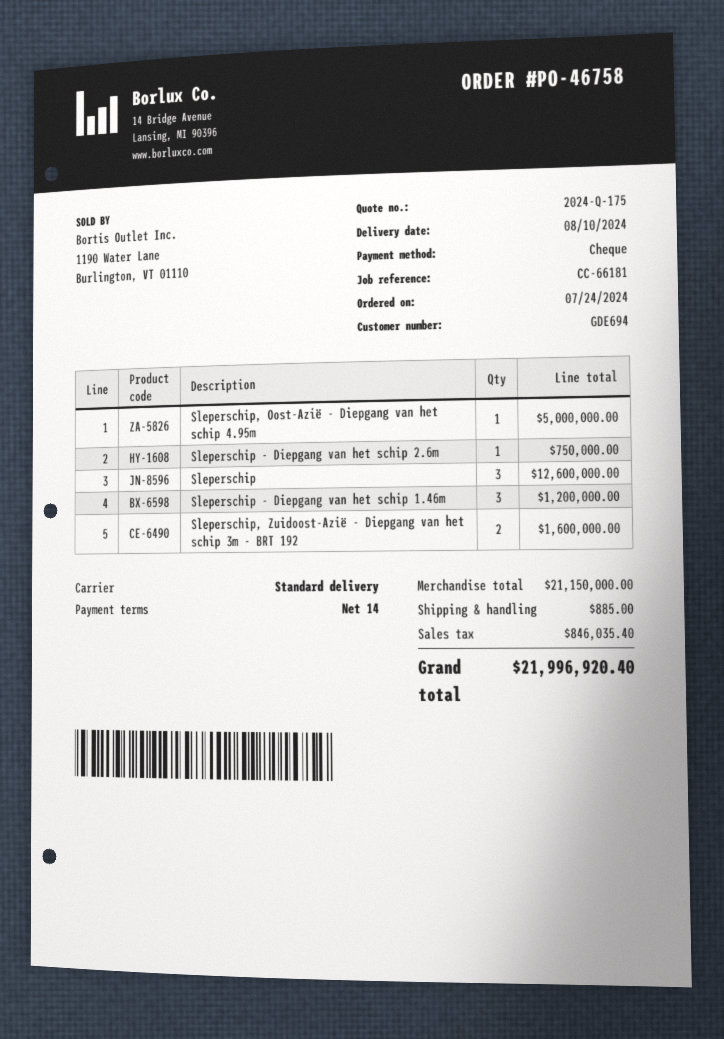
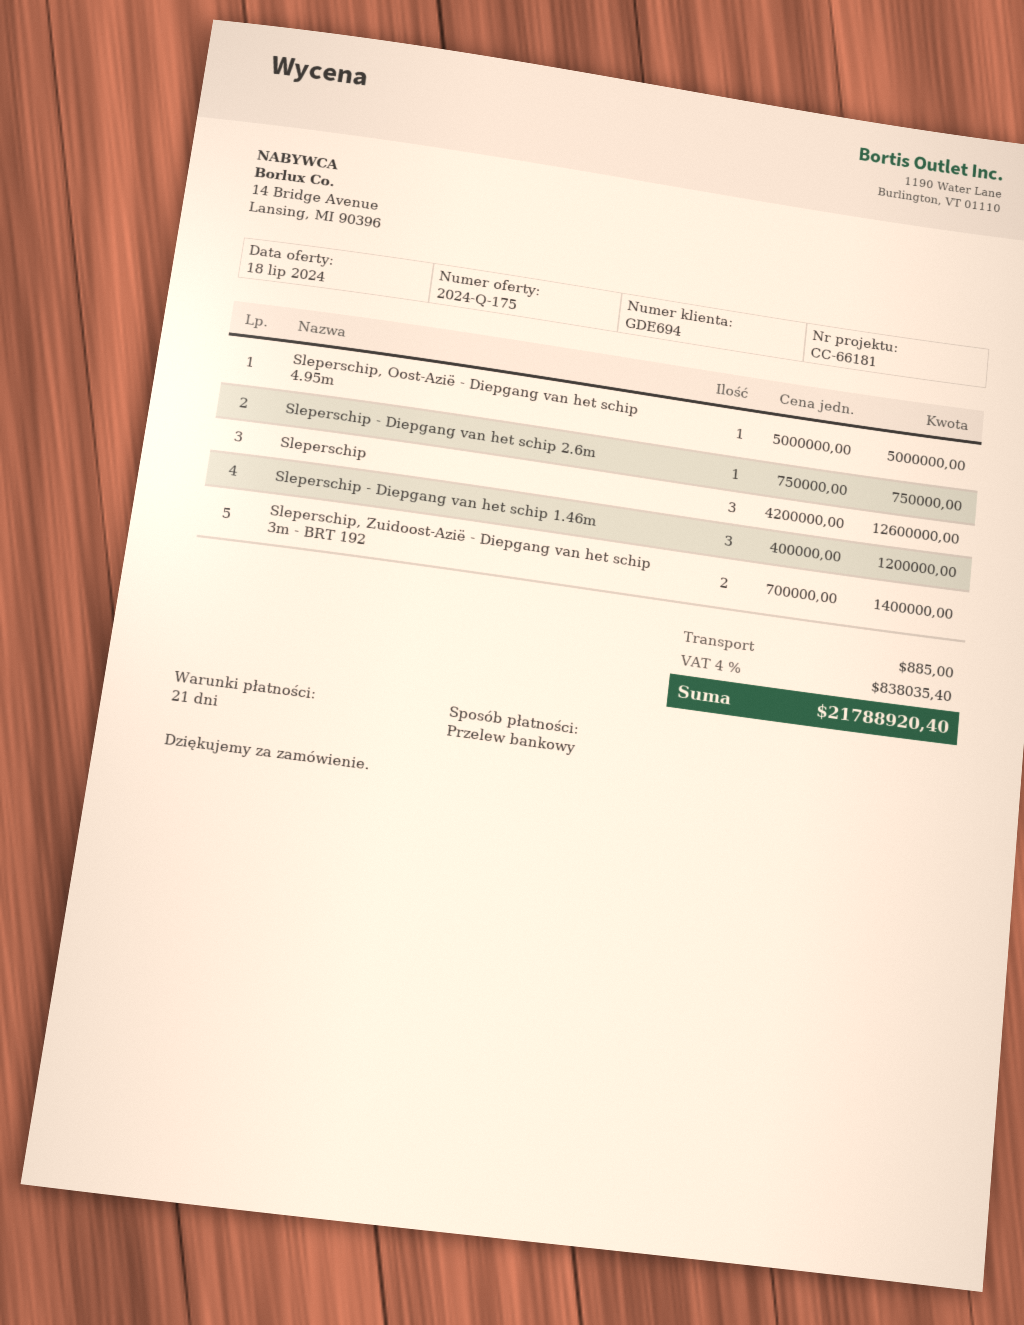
payment terms: 14 days -> 21 days
payment method: cheque -> bank transfer
Sleperschip, Zuidoost-Azië - Diepgang van het schip 3m - BRT 192: 2 for 1600000.00 -> 2 for 1400000.00
tax: 846035.40 -> 838035.40
total: 21996920.40 -> 21788920.40

